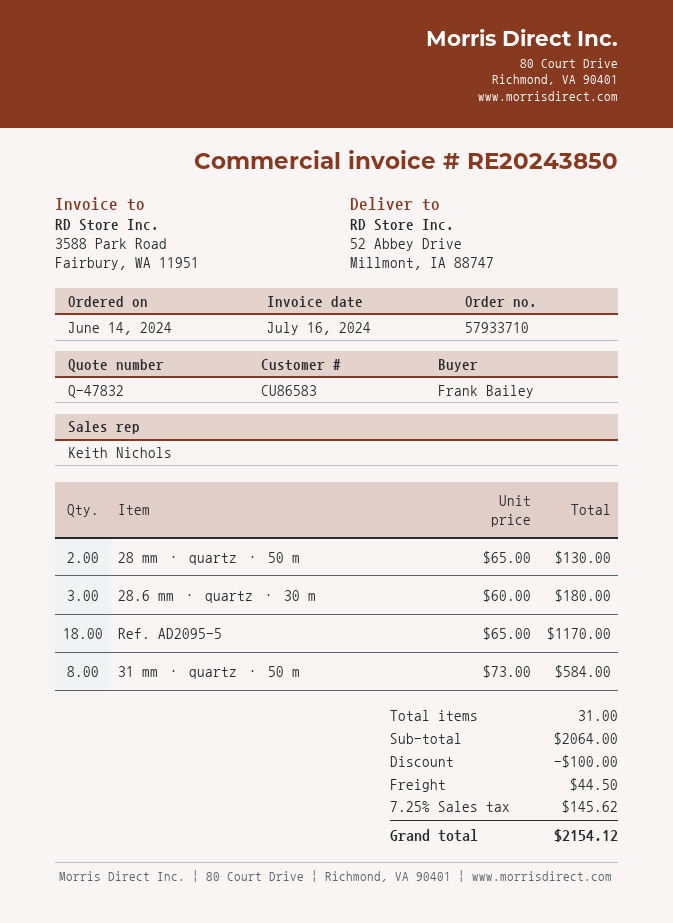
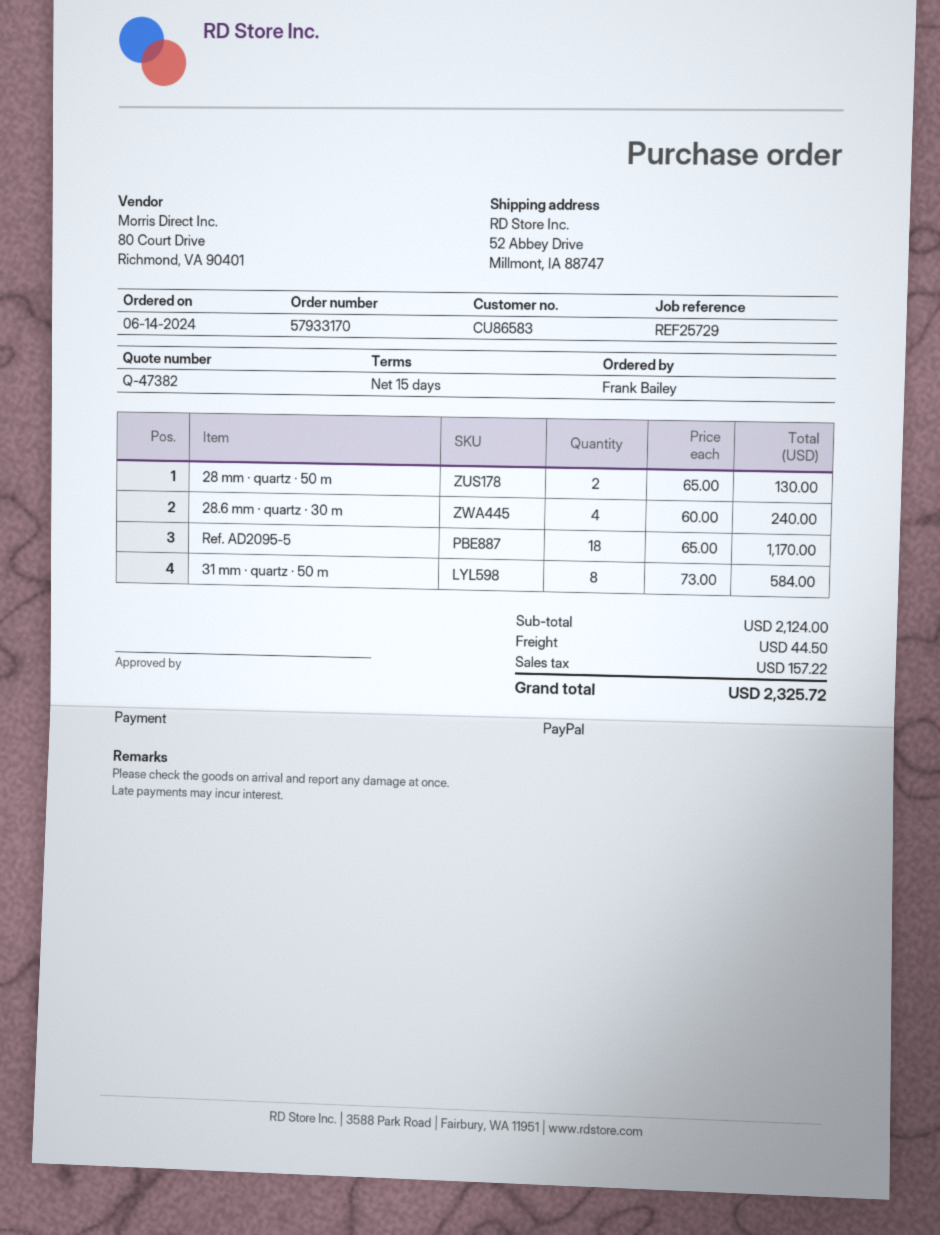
quote number: Q-47832 -> Q-47382
order number: 57933710 -> 57933170
28.6 mm · quartz · 30 m: 3 x 60.00 = 180.00 -> 4 x 60.00 = 240.00
subtotal: 2064.00 -> 2124.00
discount: 100.00 -> none
tax: 145.62 -> 157.22
total: 2154.12 -> 2325.72

